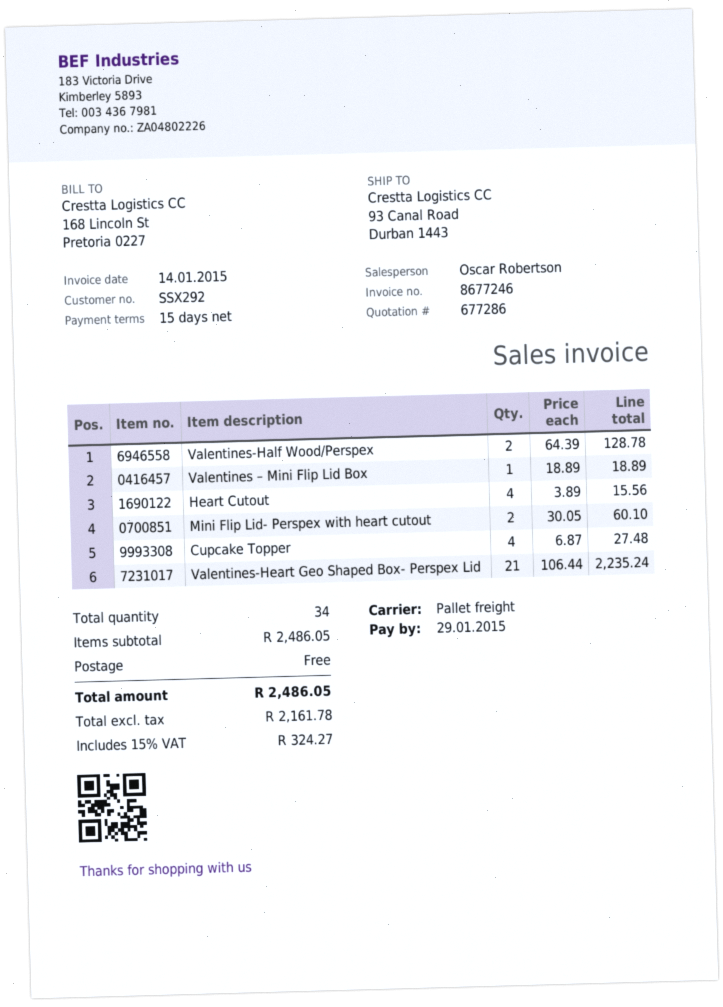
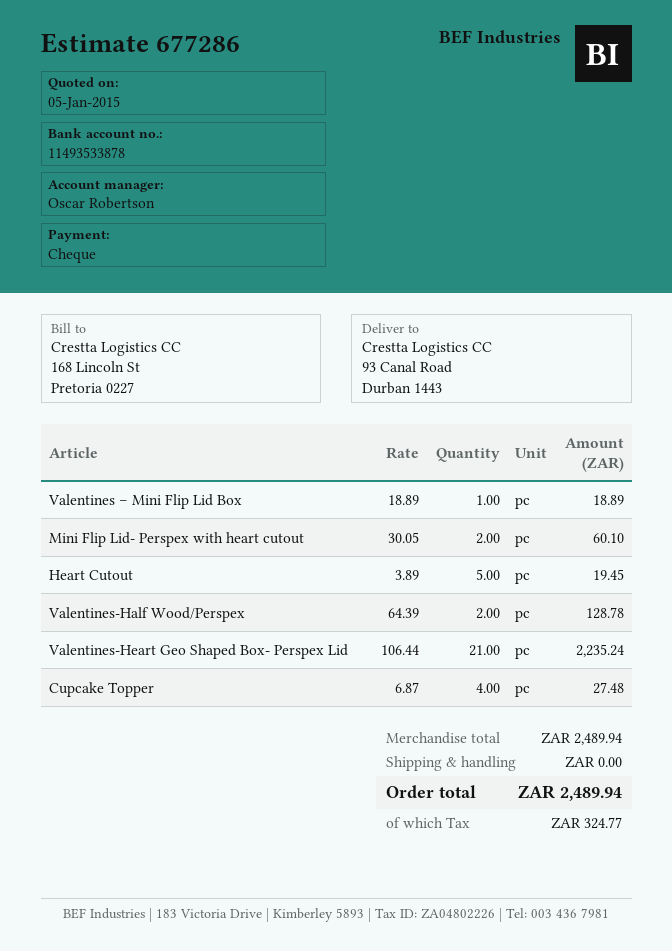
Heart Cutout: 4 x 3.89 = 15.56 -> 5 x 3.89 = 19.45
subtotal: 2486.05 -> 2489.94
tax: 324.27 -> 324.77
total: 2486.05 -> 2489.94

